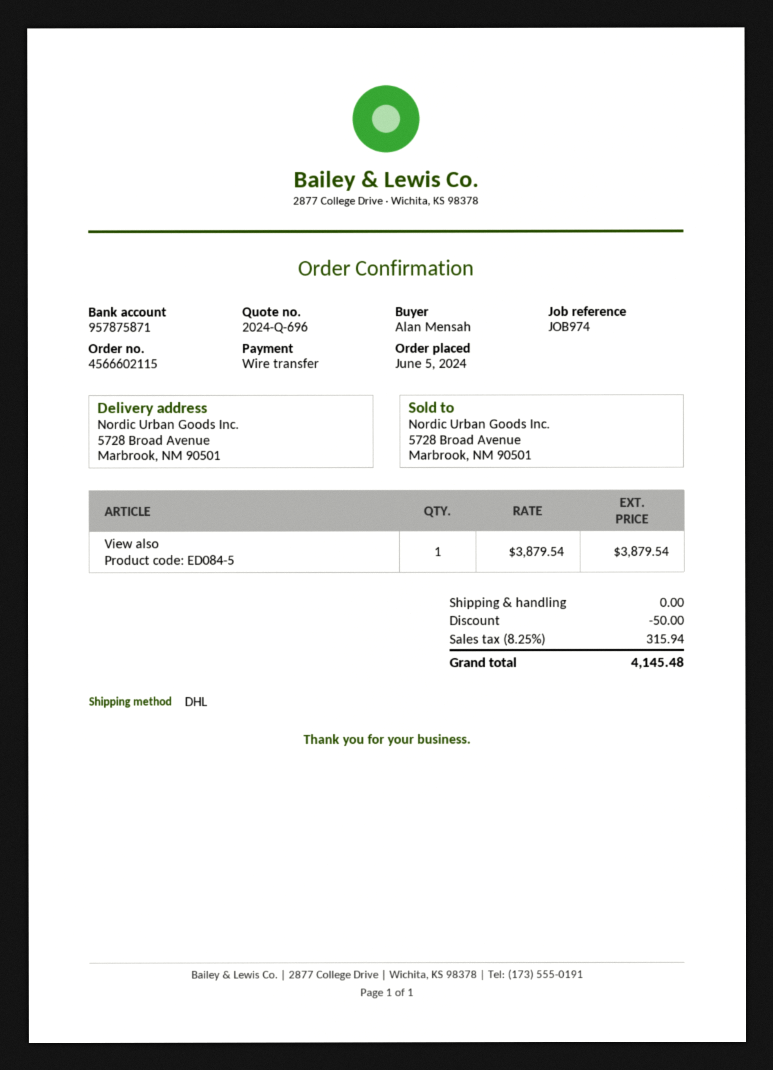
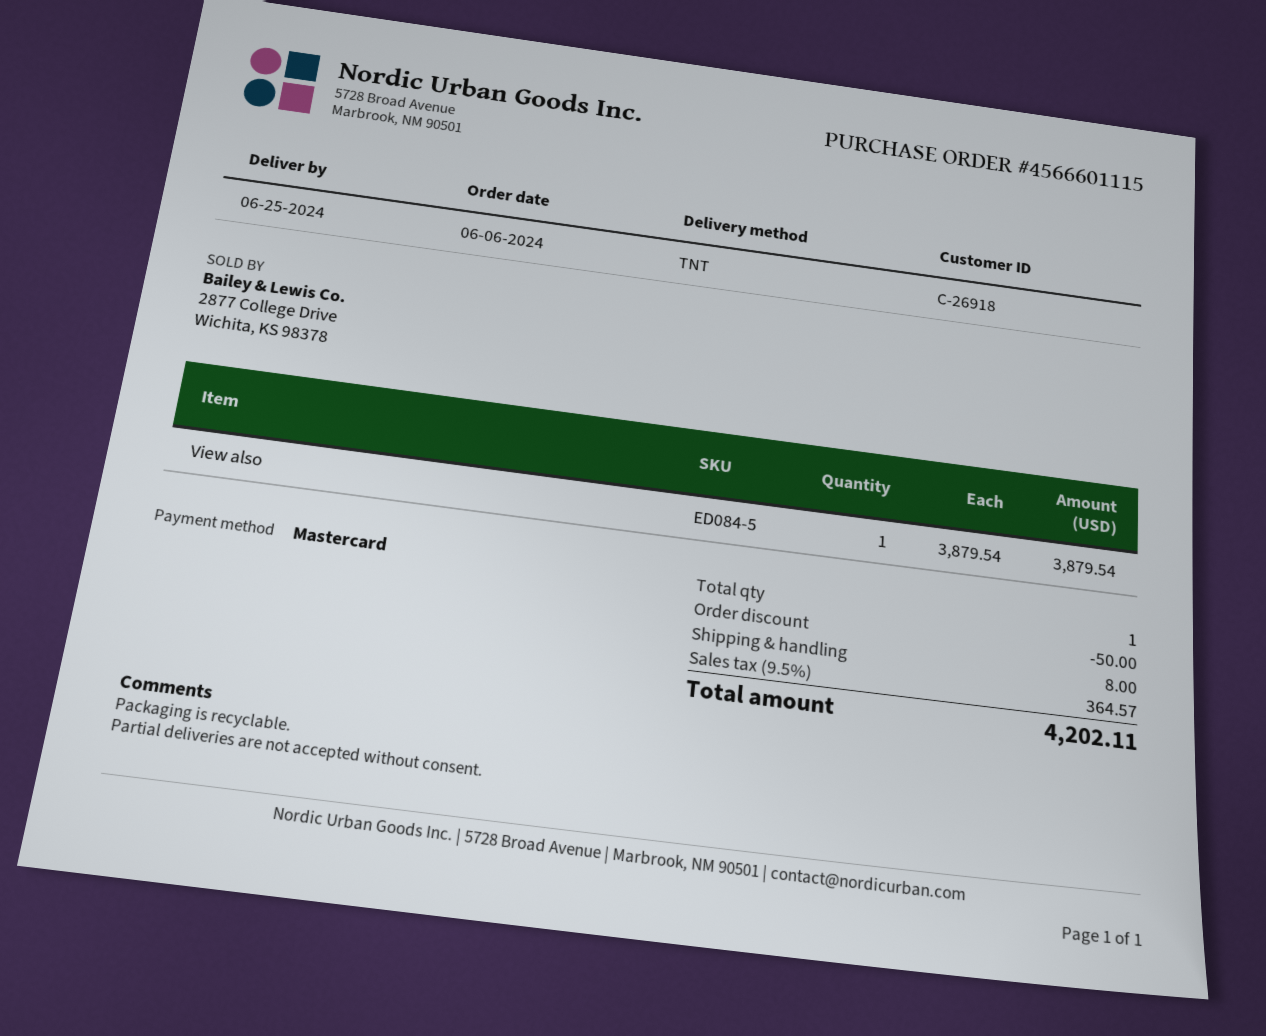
order number: 4566602115 -> 4566601115
order date: 2024-06-05 -> 2024-06-06
payment method: bank transfer -> Mastercard
shipping method: DHL -> TNT
shipping: 0.00 -> 8.00
tax: 8.25% = 315.94 -> 9.5% = 364.57
total: 4145.48 -> 4202.11

